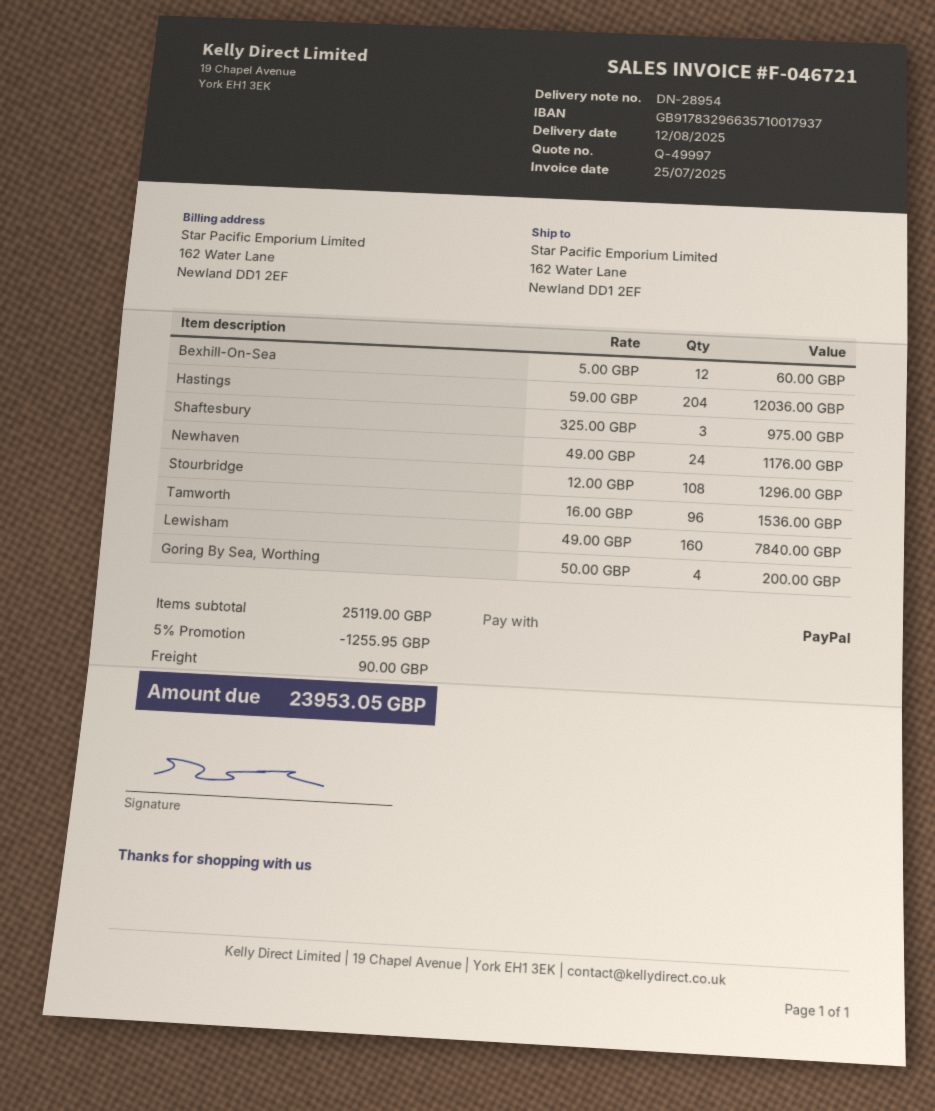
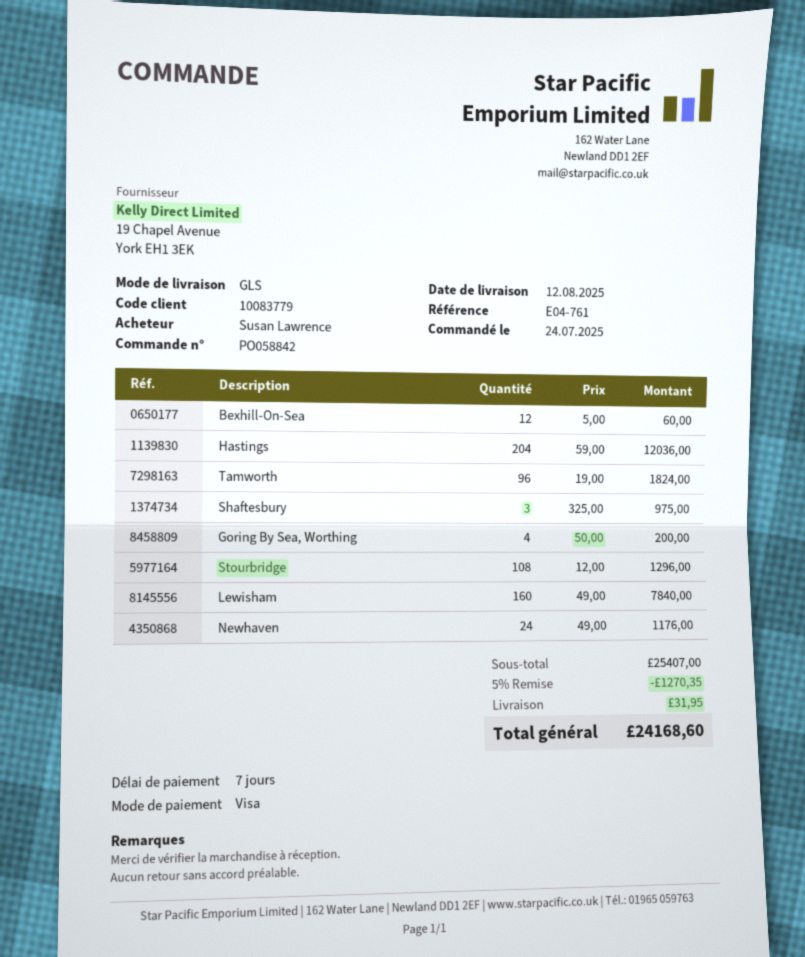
payment method: PayPal -> Visa
Tamworth: 96 x 16.00 = 1536.00 -> 96 x 19.00 = 1824.00
subtotal: 25119.00 -> 25407.00
discount: 5% = 1255.95 -> 5% = 1270.35
shipping: 90.00 -> 31.95
total: 23953.05 -> 24168.60

